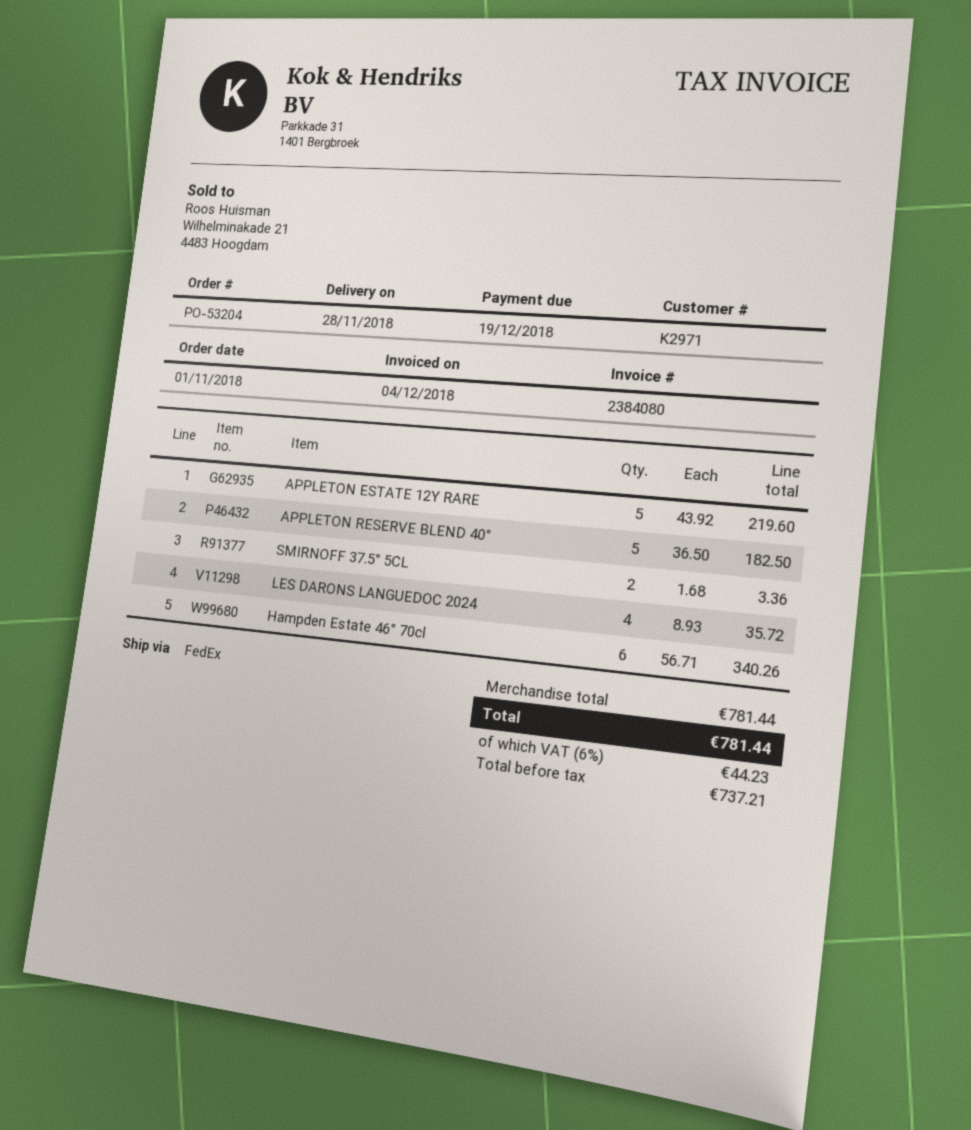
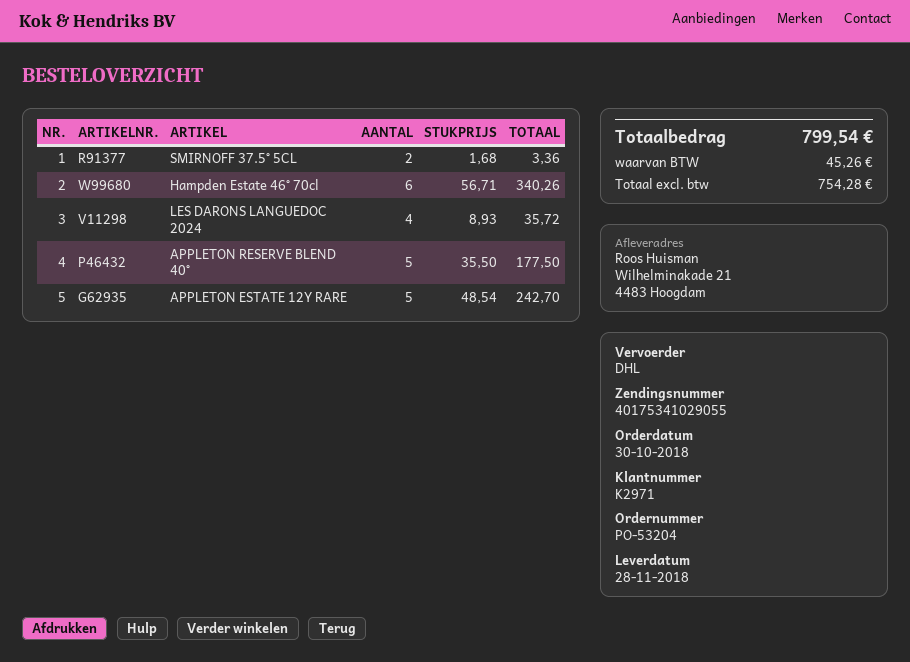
order date: 2018-11-01 -> 2018-10-30
shipping method: FedEx -> DHL
APPLETON ESTATE 12Y RARE: 5 x 43.92 = 219.60 -> 5 x 48.54 = 242.70
APPLETON RESERVE BLEND 40°: 5 x 36.50 = 182.50 -> 5 x 35.50 = 177.50
net: 737.21 -> 754.28
tax: 44.23 -> 45.26
total: 781.44 -> 799.54

